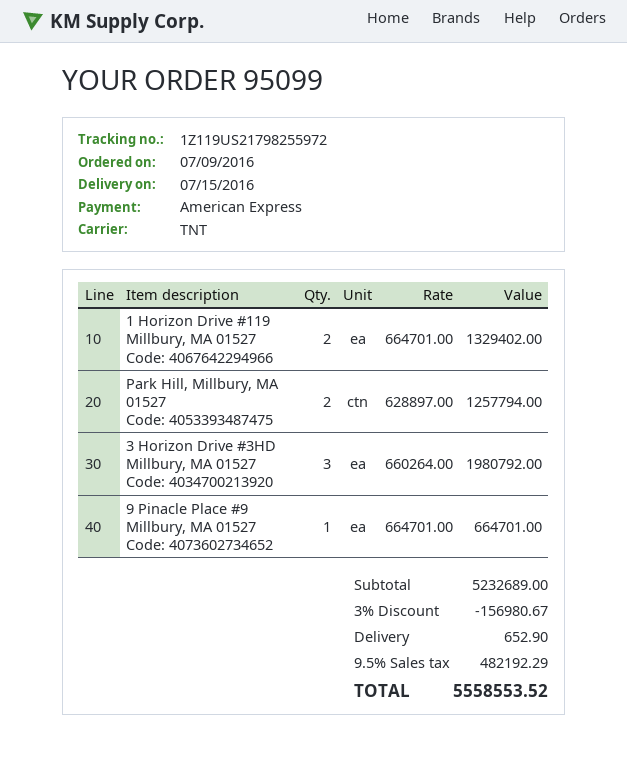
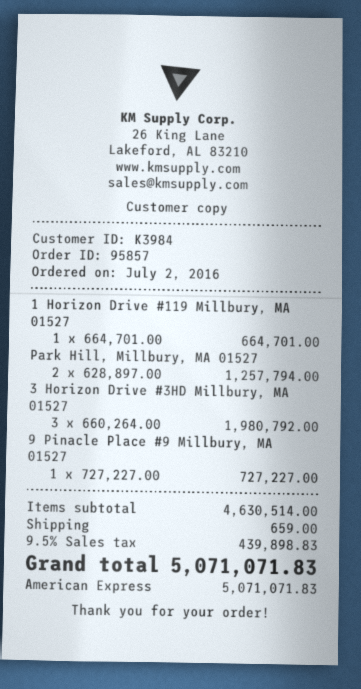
order number: 95099 -> 95857
order date: 2016-07-09 -> 2016-07-02
1 Horizon Drive #119 Millbury, MA 01527: 2 x 664701.00 = 1329402.00 -> 1 x 664701.00 = 664701.00
9 Pinacle Place #9 Millbury, MA 01527: 1 x 664701.00 = 664701.00 -> 1 x 727227.00 = 727227.00
subtotal: 5232689.00 -> 4630514.00
discount: 3% = 156980.67 -> none
shipping: 652.90 -> 659.00
tax: 9.5% = 482192.29 -> 9.5% = 439898.83
total: 5558553.52 -> 5071071.83

